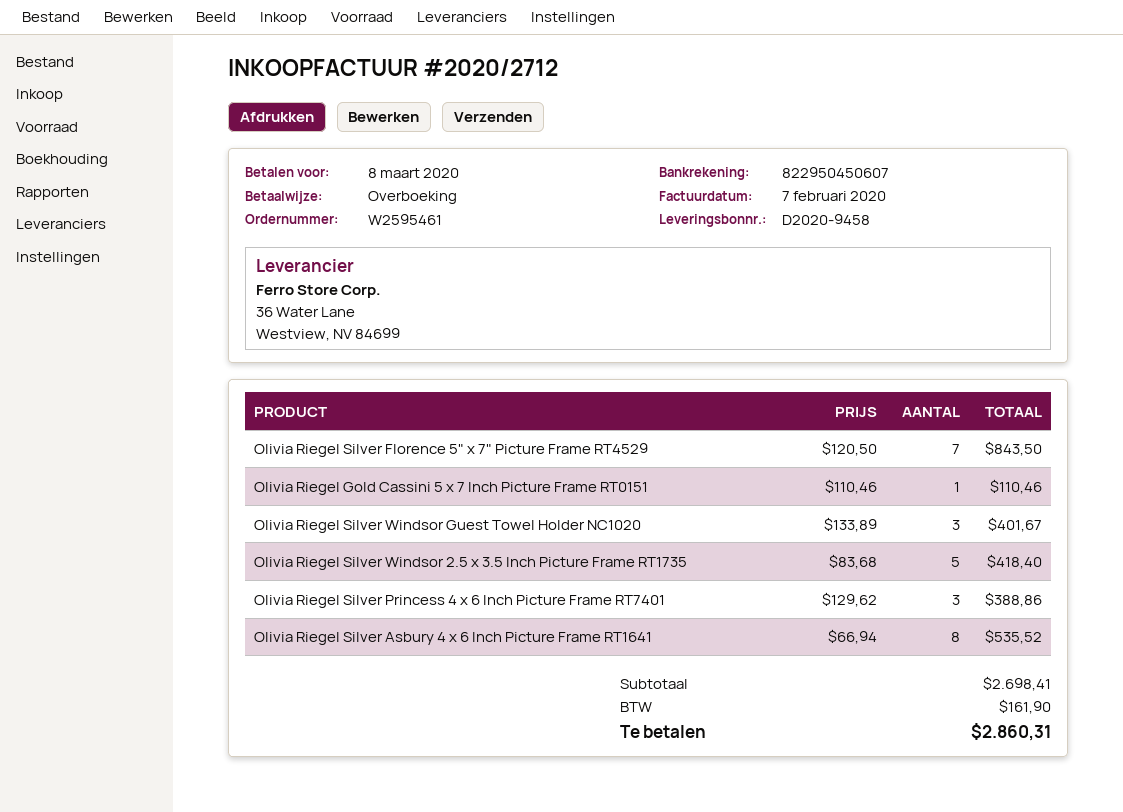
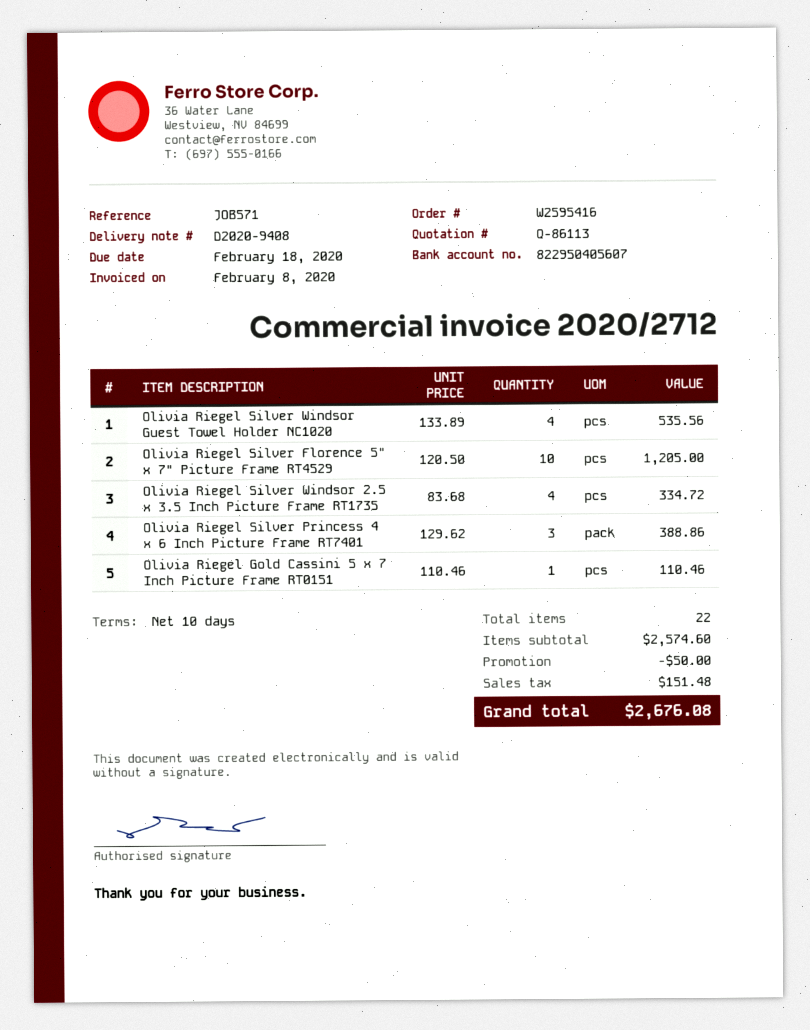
order number: W2595461 -> W2595416
delivery note number: D2020-9458 -> D2020-9408
invoice date: 2020-02-07 -> 2020-02-08
due date: 2020-03-08 -> 2020-02-18
bank account: 822950450607 -> 822950405607
Olivia Riegel Silver Florence 5" x 7" Picture Frame RT4529: 7 x 120.50 = 843.50 -> 10 x 120.50 = 1205.00
Olivia Riegel Silver Windsor Guest Towel Holder NC1020: 3 x 133.89 = 401.67 -> 4 x 133.89 = 535.56
Olivia Riegel Silver Windsor 2.5 x 3.5 Inch Picture Frame RT1735: 5 x 83.68 = 418.40 -> 4 x 83.68 = 334.72
Olivia Riegel Silver Asbury 4 x 6 Inch Picture Frame RT1641: 8 x 66.94 = 535.52 -> none
subtotal: 2698.41 -> 2574.60
discount: none -> 50.00
tax: 161.90 -> 151.48
total: 2860.31 -> 2676.08

